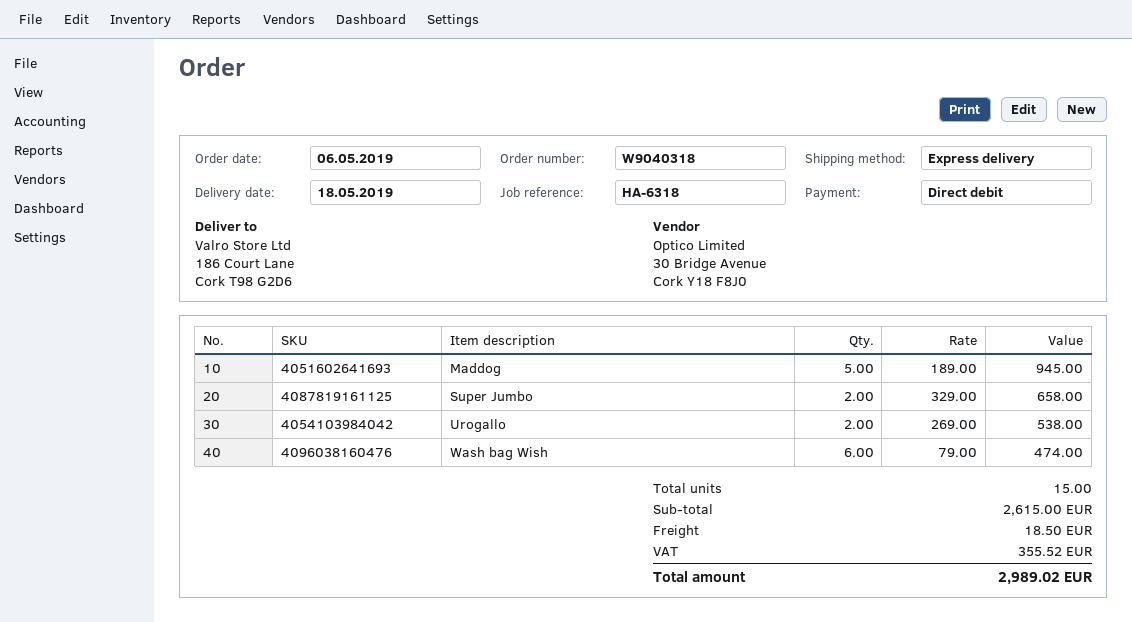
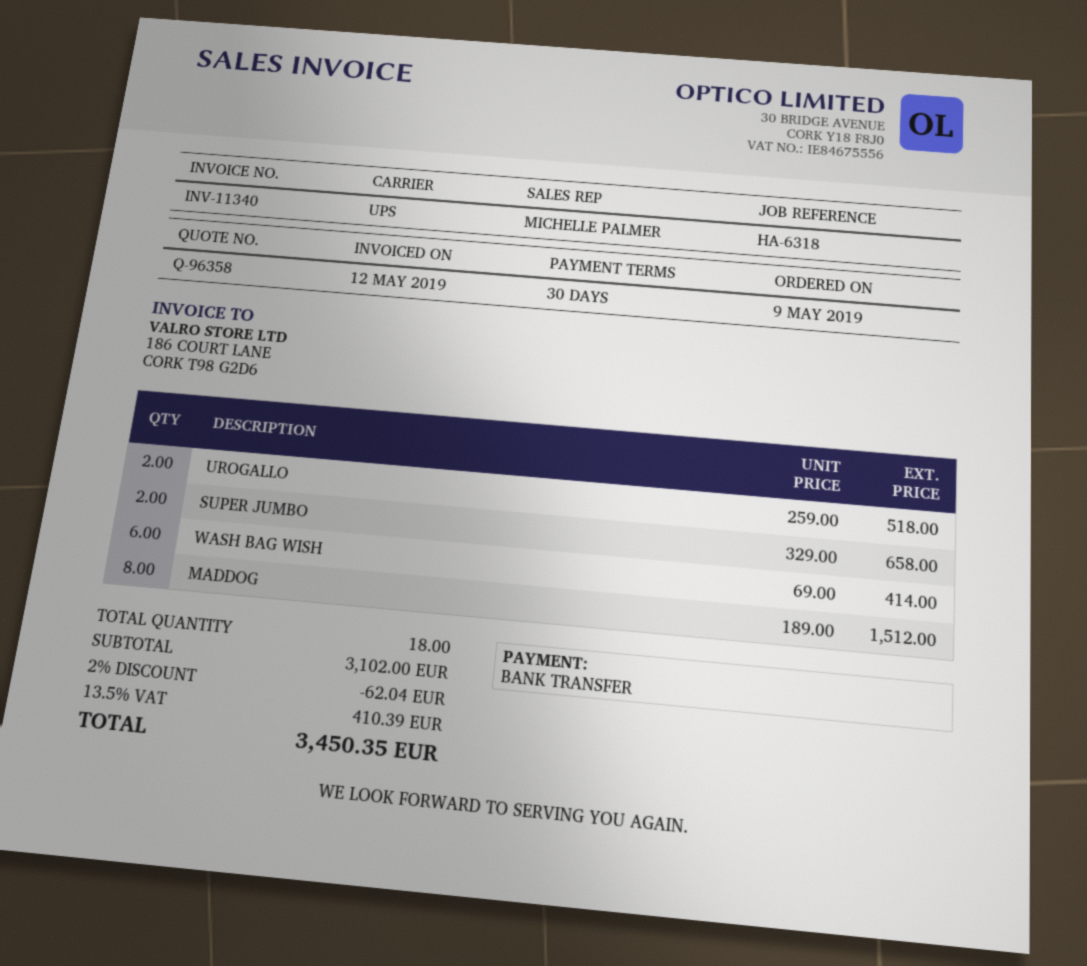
order date: 2019-05-06 -> 2019-05-09
payment method: direct debit -> bank transfer
shipping method: express -> UPS
Maddog: 5 x 189.00 = 945.00 -> 8 x 189.00 = 1512.00
Urogallo: 2 x 269.00 = 538.00 -> 2 x 259.00 = 518.00
Wash bag Wish: 6 x 79.00 = 474.00 -> 6 x 69.00 = 414.00
total quantity: 15 -> 18
subtotal: 2615.00 -> 3102.00
discount: none -> 2% = 62.04
shipping: 18.50 -> none
tax: 355.52 -> 410.39
total: 2989.02 -> 3450.35

